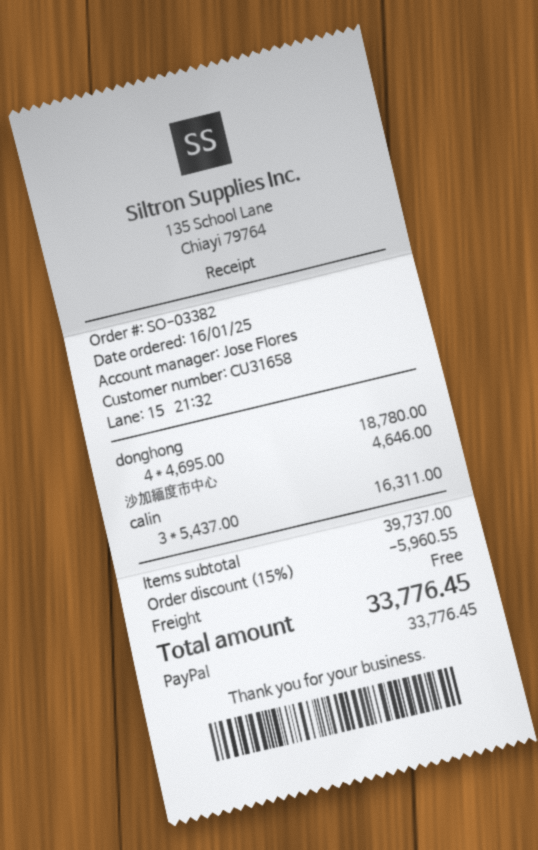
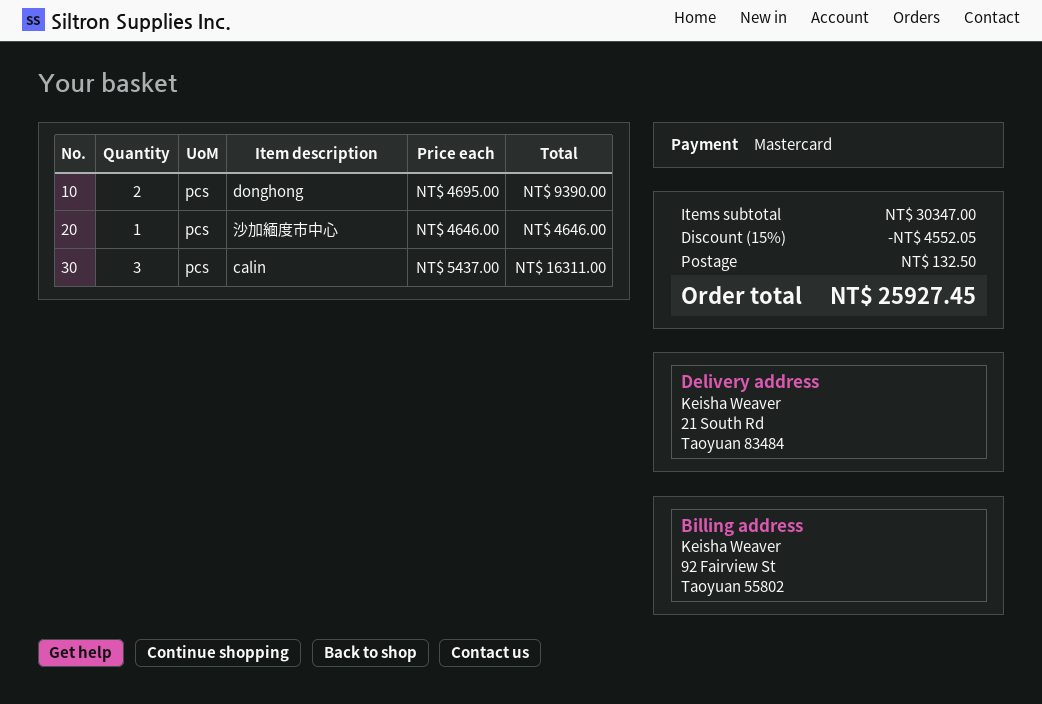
payment method: PayPal -> Mastercard
donghong: 4 x 4695.00 = 18780.00 -> 2 x 4695.00 = 9390.00
subtotal: 39737.00 -> 30347.00
discount: 15% = 5960.55 -> 15% = 4552.05
shipping: 0.00 -> 132.50
total: 33776.45 -> 25927.45

